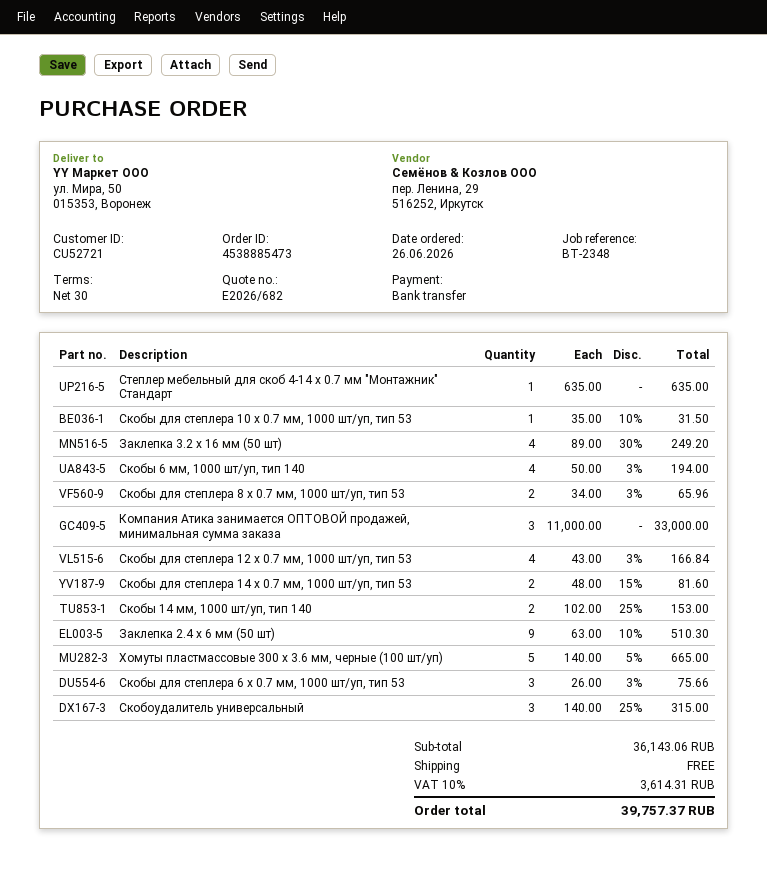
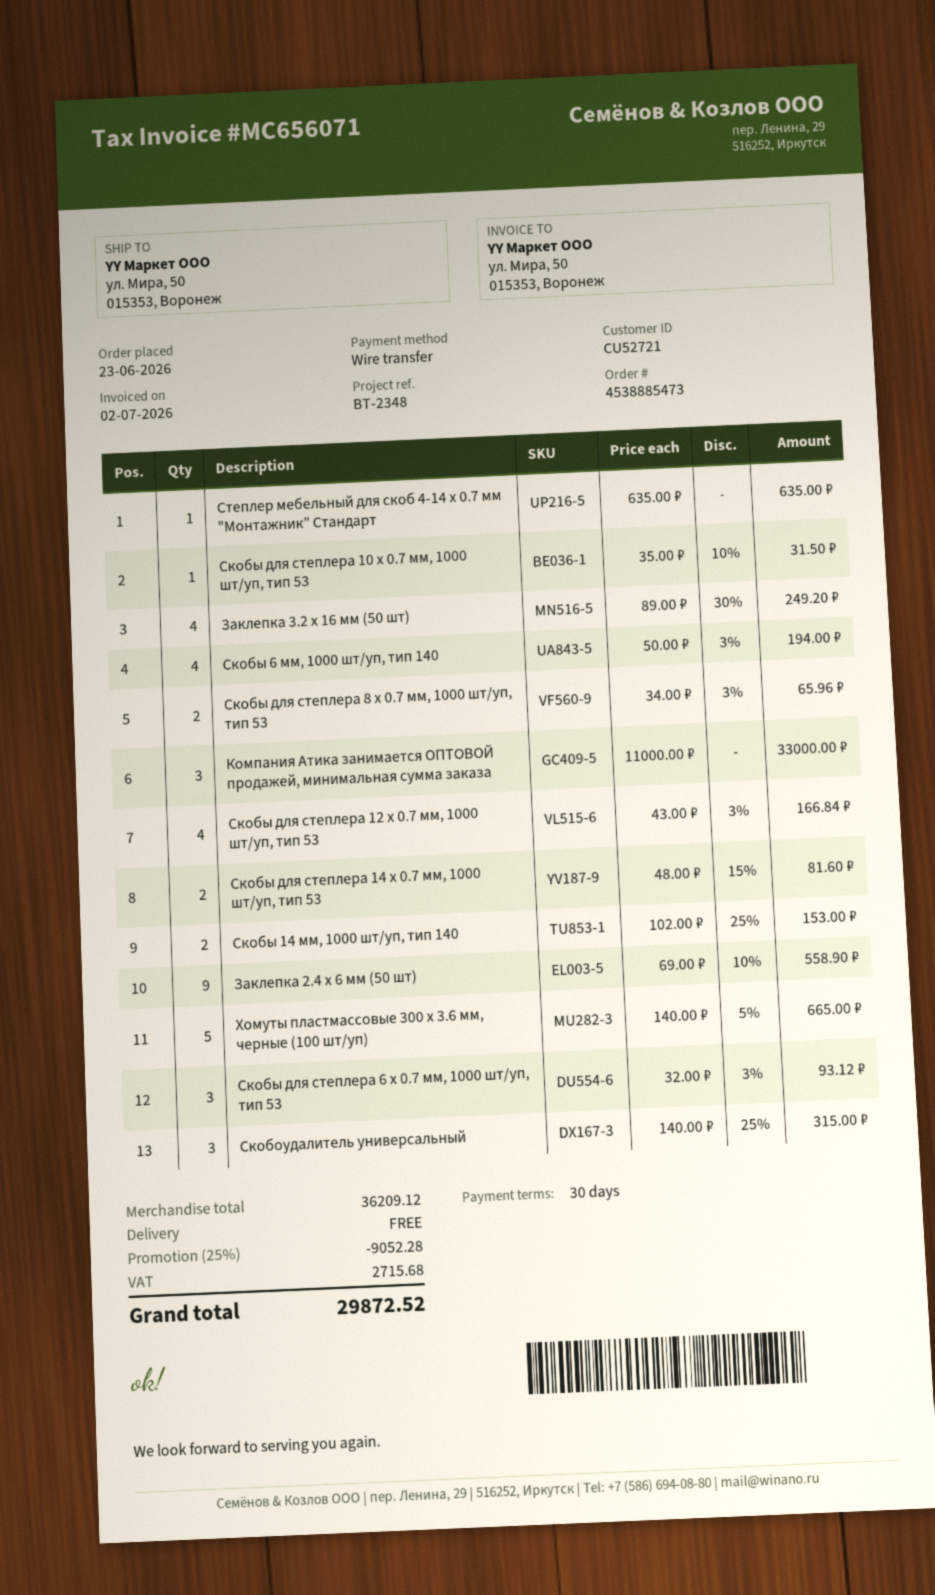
order date: 2026-06-26 -> 2026-06-23
Заклепка 2.4 х 6 мм (50 шт): 9 x 63.00 - 10% = 510.30 -> 9 x 69.00 - 10% = 558.90
Скобы для степлера 6 х 0.7 мм, 1000 шт/уп, тип 53: 3 x 26.00 - 3% = 75.66 -> 3 x 32.00 - 3% = 93.12
subtotal: 36143.06 -> 36209.12
discount: none -> 25% = 9052.28
tax: 3614.31 -> 2715.68
total: 39757.37 -> 29872.52

